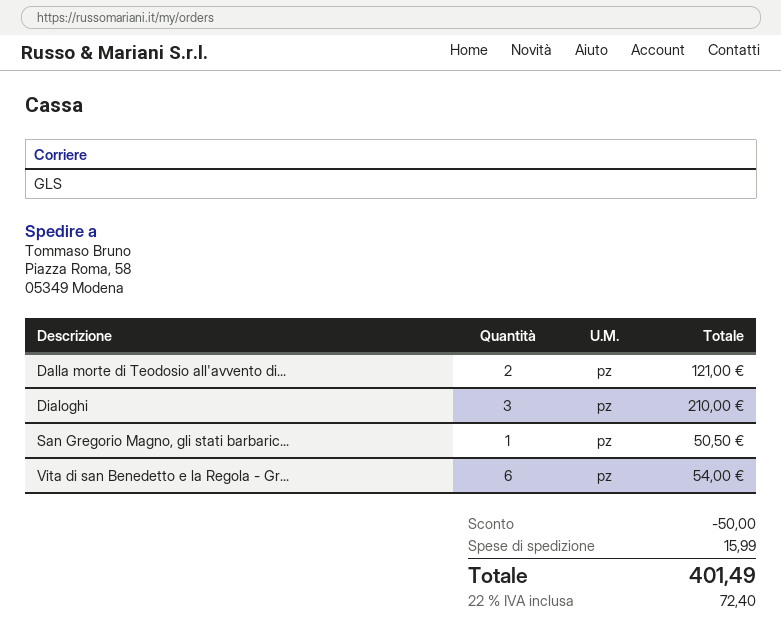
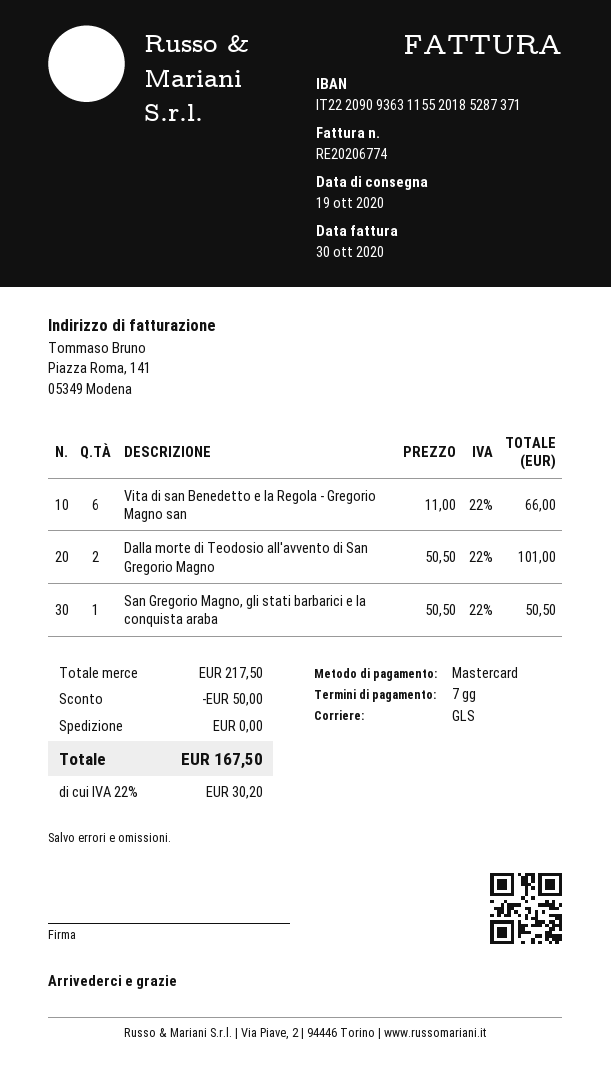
Dalla morte di Teodosio all'avvento di...: 2 for 121.00 -> 2 for 101.00
Dialoghi: 3 for 210.00 -> none
Vita di san Benedetto e la Regola - Gr...: 6 for 54.00 -> 6 for 66.00
shipping: 15.99 -> 0.00
tax: 22% = 72.40 -> 22% = 30.20
total: 401.49 -> 167.50

